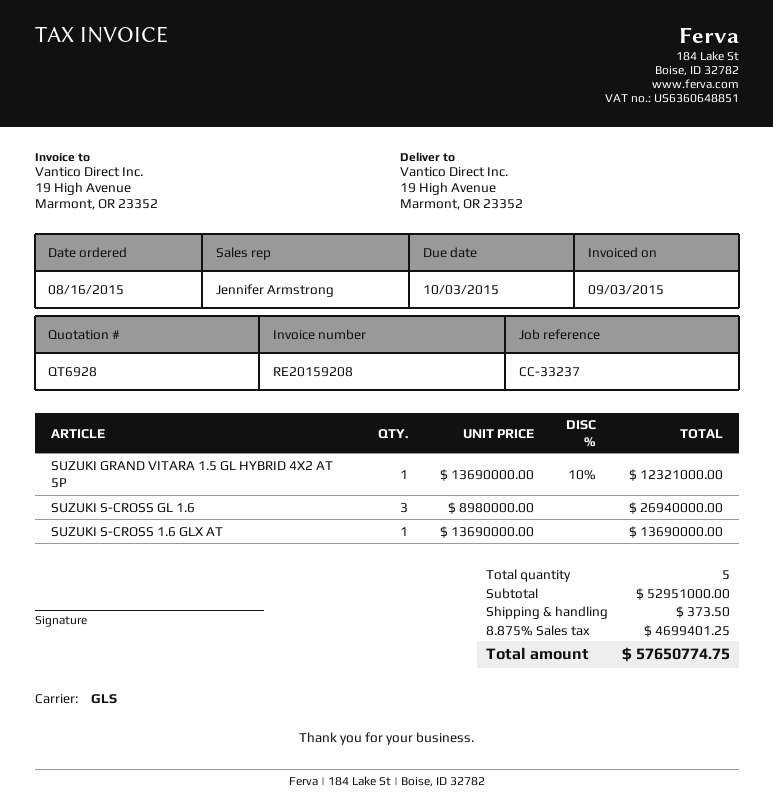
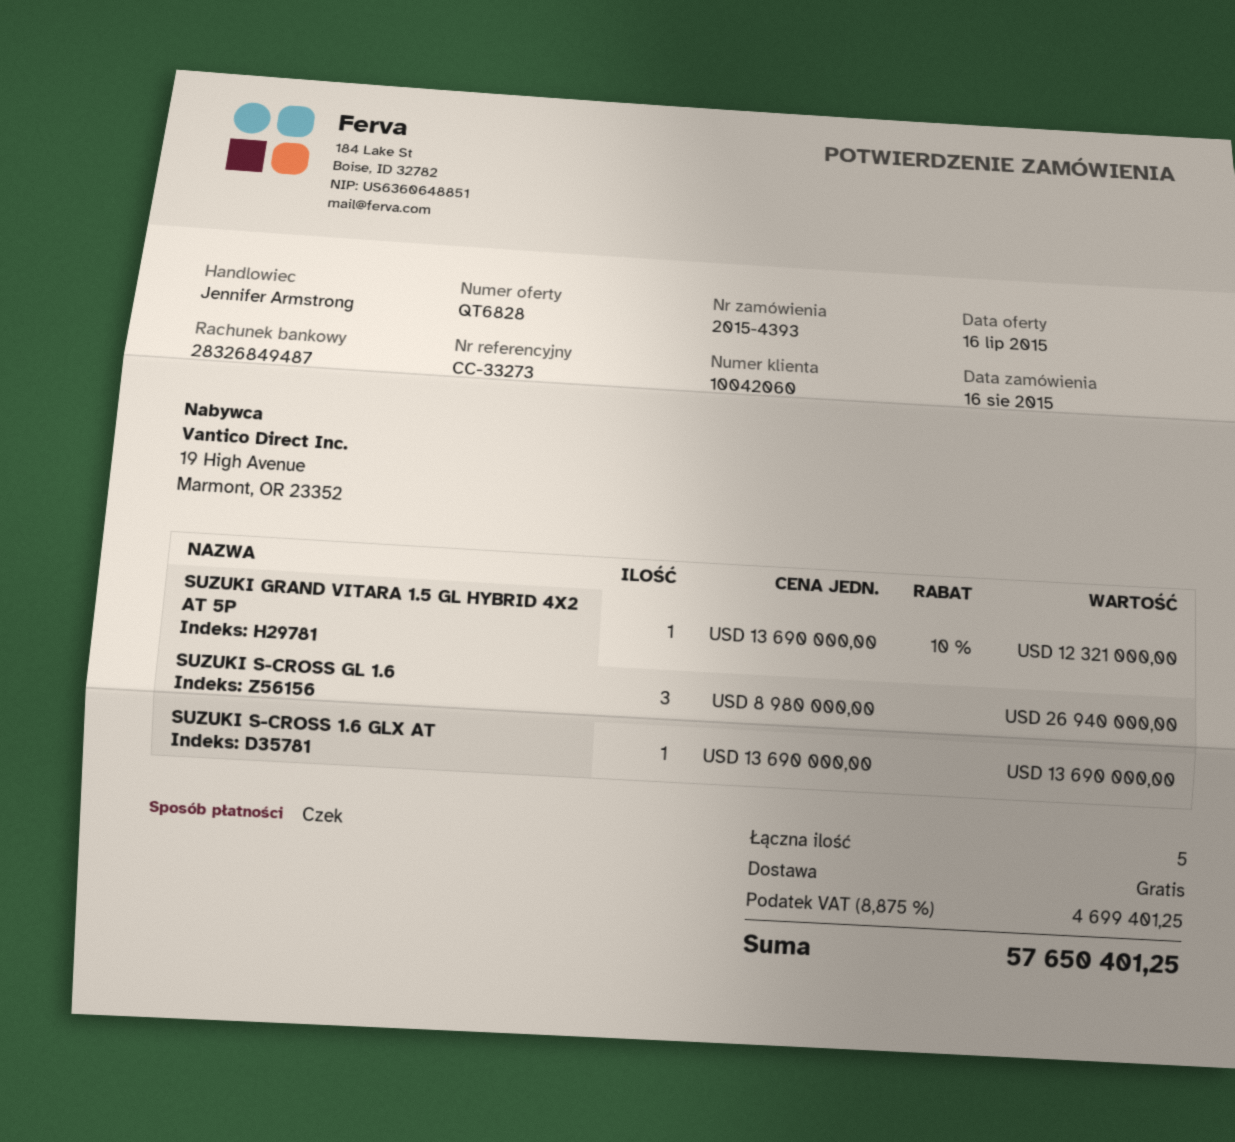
quote number: QT6928 -> QT6828
reference: CC-33237 -> CC-33273
shipping: 373.50 -> 0.00
total: 57650774.75 -> 57650401.25

